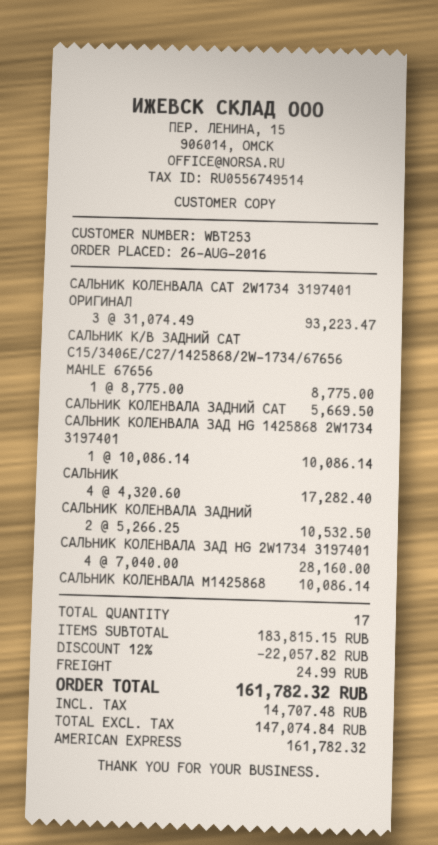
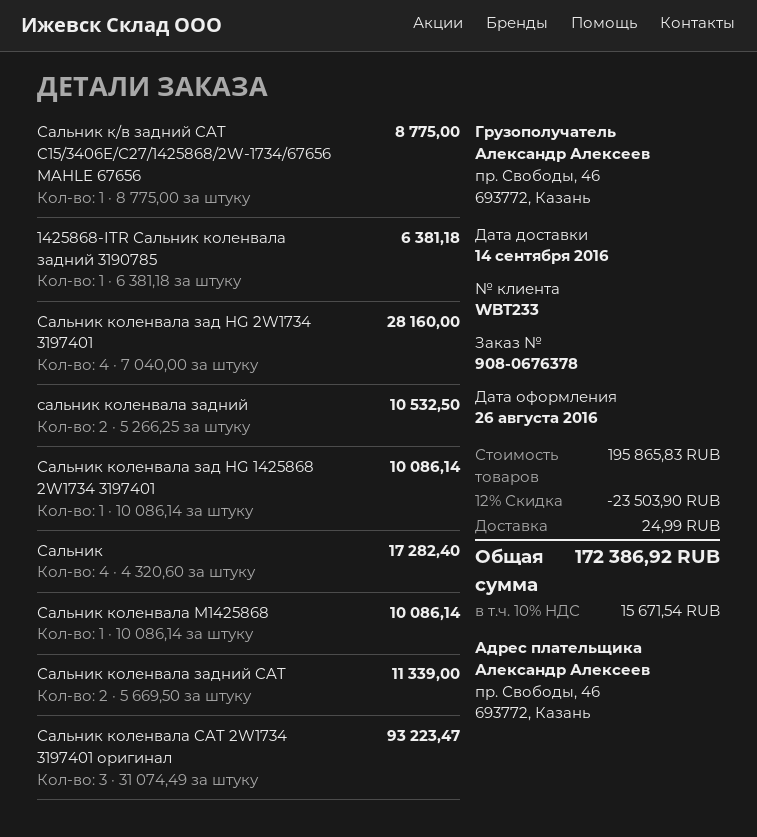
customer number: WBT253 -> WBT233
САЛЬНИК КОЛЕНВАЛА ЗАДНИЙ CAT: 1 x 5669.50 = 5669.50 -> 2 x 5669.50 = 11339.00
1425868-ITR Сальник коленвала задний 3190785: none -> 1 x 6381.18 = 6381.18
subtotal: 183815.15 -> 195865.83
discount: 12% = 22057.82 -> 12% = 23503.90
tax: 14707.48 -> 15671.54
total: 161782.32 -> 172386.92

